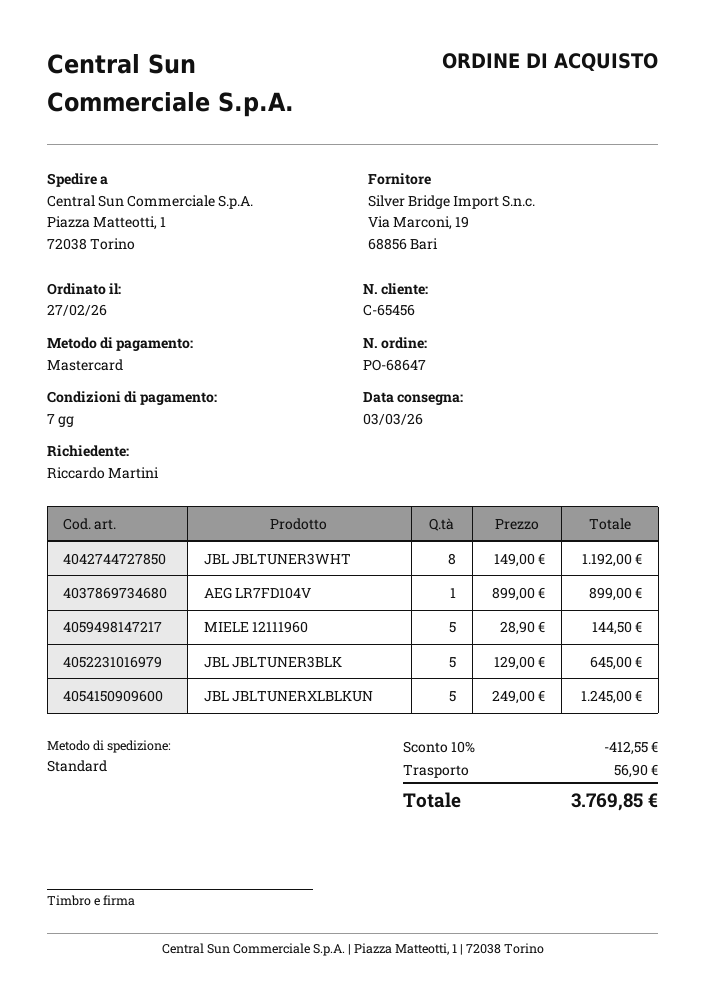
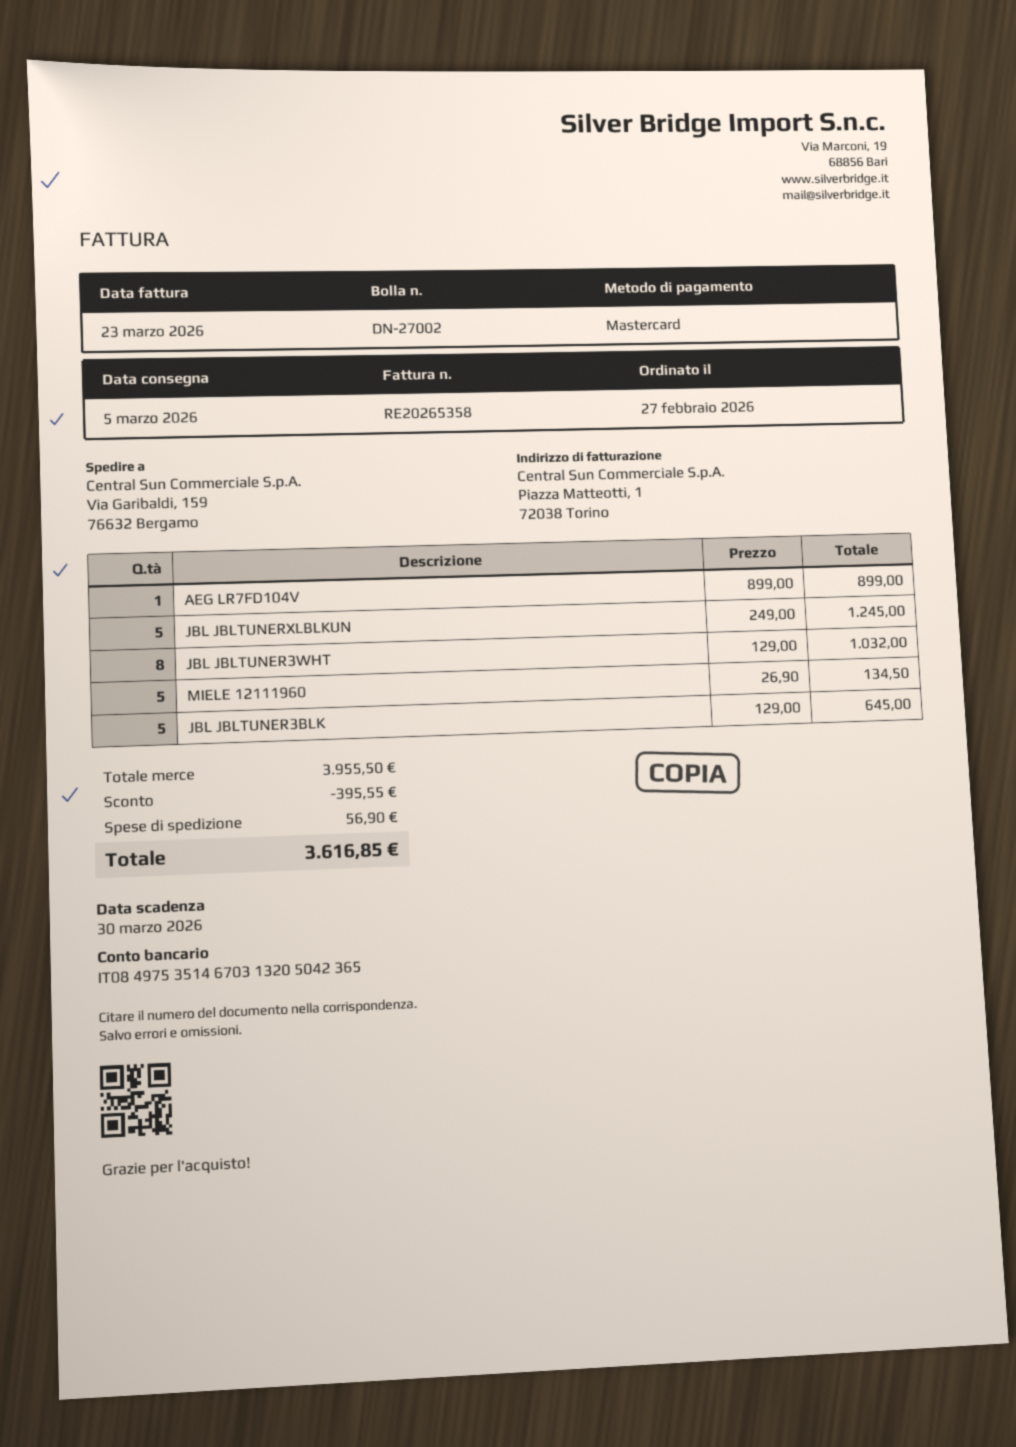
delivery date: 2026-03-03 -> 2026-03-05
ship to: Piazza Matteotti, 1, 72038 Torino -> Via Garibaldi, 159, 76632 Bergamo
JBL JBLTUNER3WHT: 8 x 149.00 = 1192.00 -> 8 x 129.00 = 1032.00
MIELE 12111960: 5 x 28.90 = 144.50 -> 5 x 26.90 = 134.50
discount: 412.55 -> 395.55
total: 3769.85 -> 3616.85

